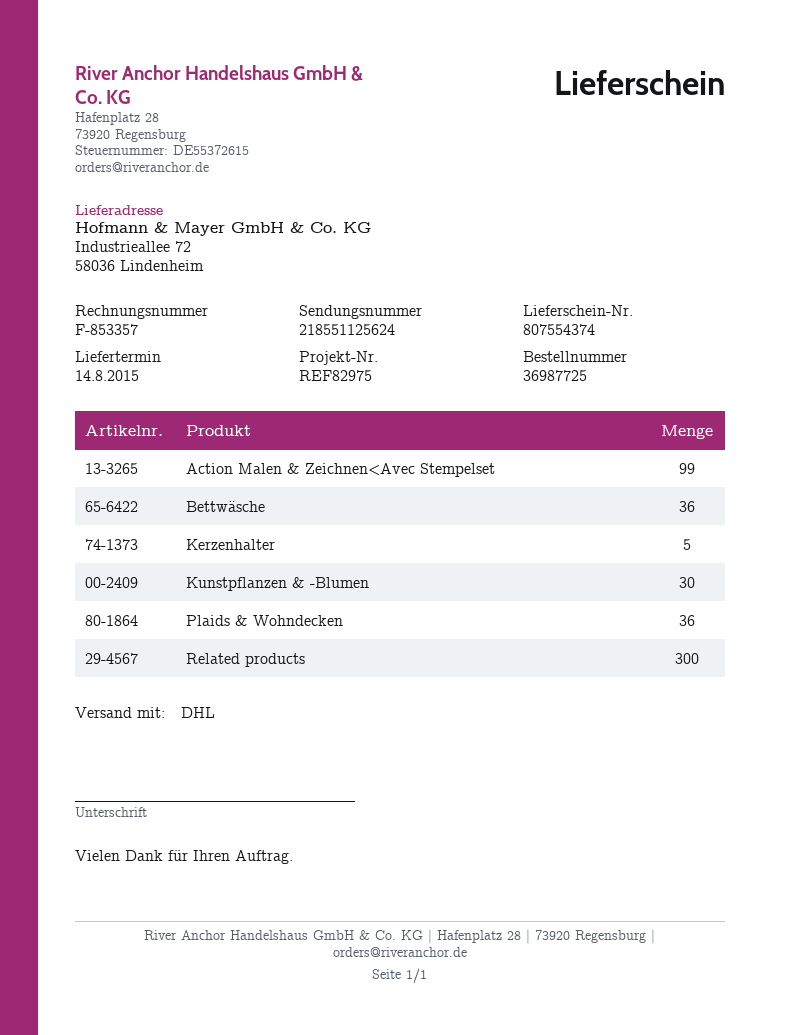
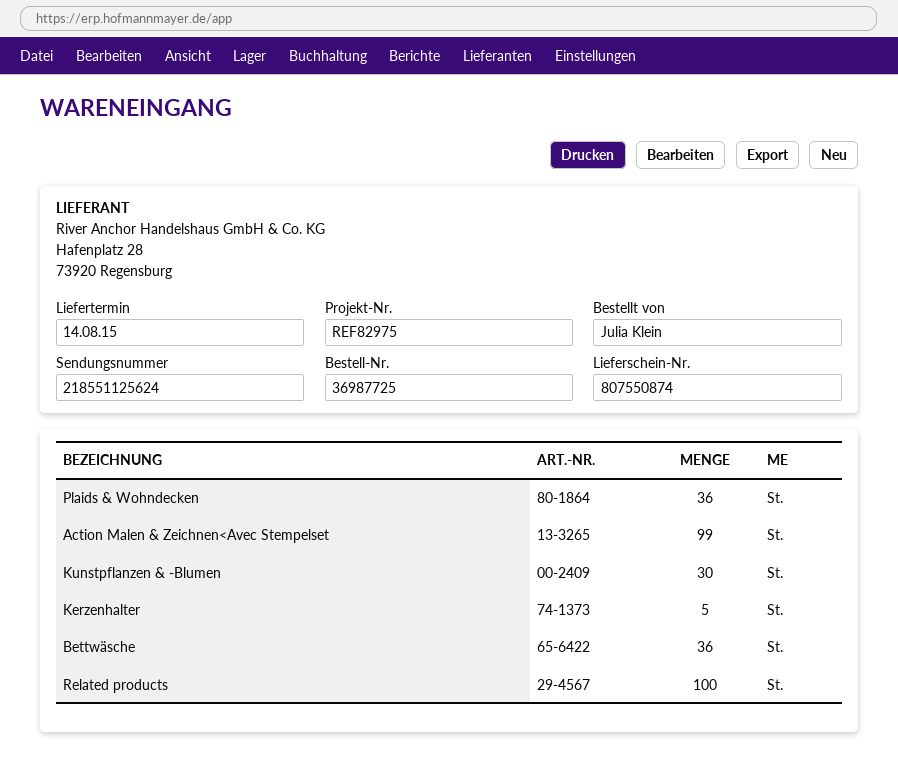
delivery note number: 807554374 -> 807550874
Related products: 300 -> 100

